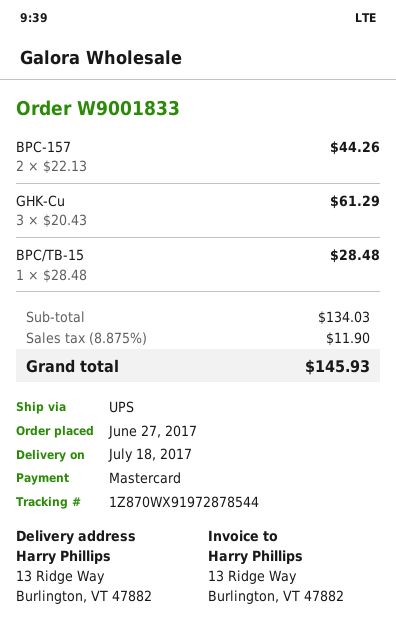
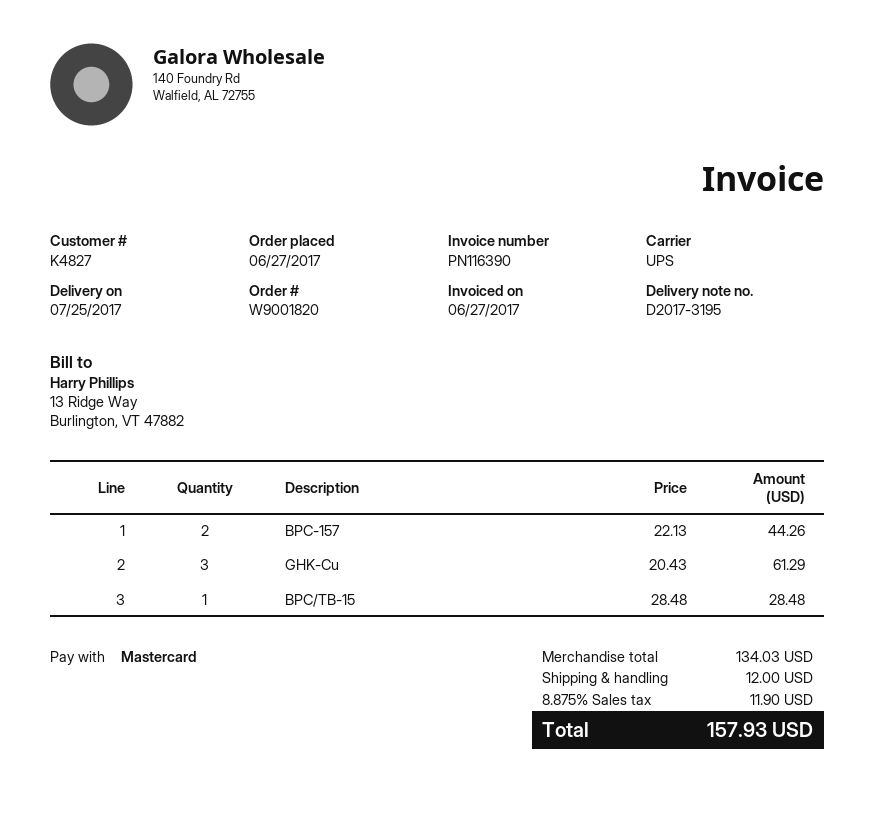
order number: W9001833 -> W9001820
delivery date: 2017-07-18 -> 2017-07-25
shipping: none -> 12.00
total: 145.93 -> 157.93

